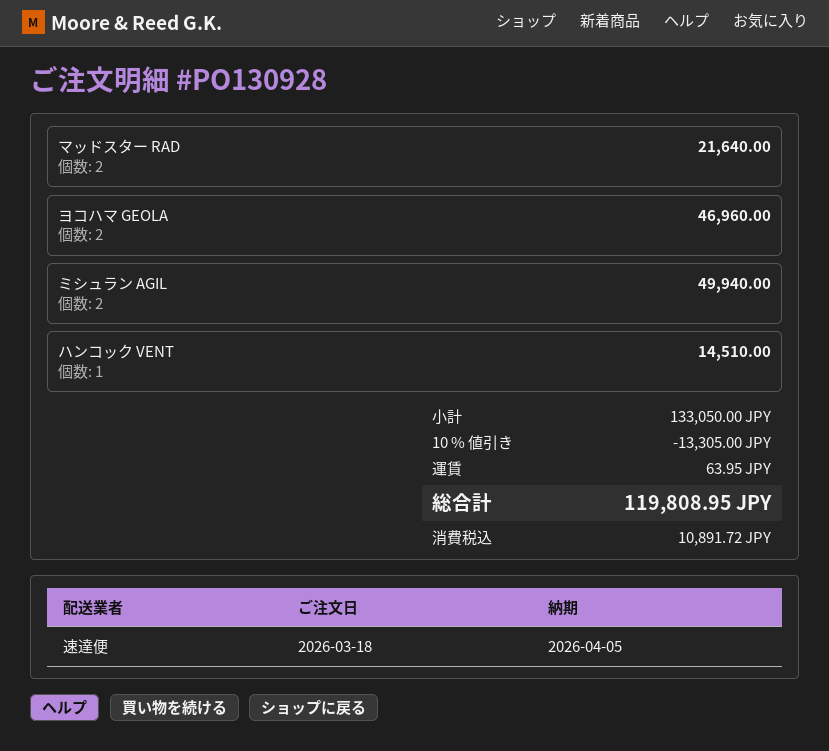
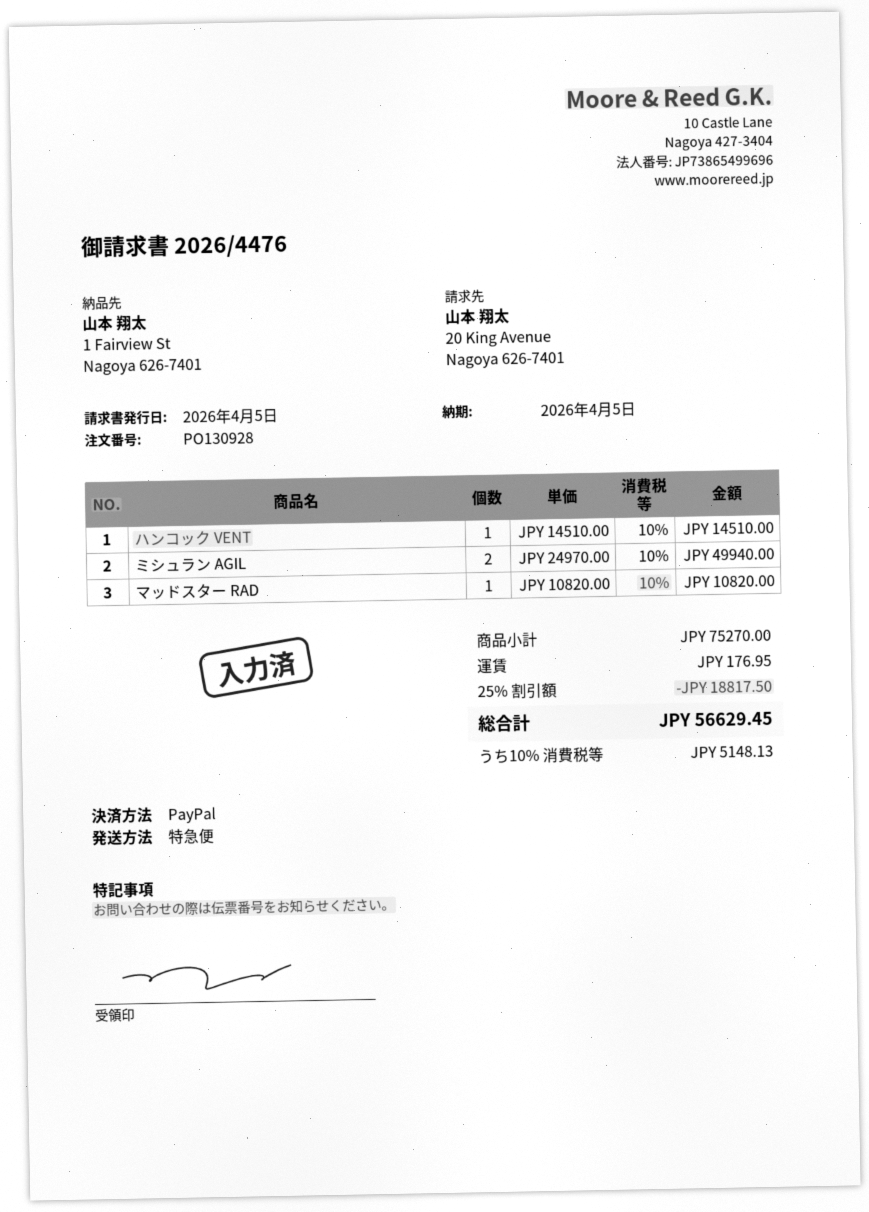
マッドスター RAD: 2 for 21640.00 -> 1 for 10820.00
ヨコハマ GEOLA: 2 for 46960.00 -> none
subtotal: 133050.00 -> 75270.00
discount: 10% = 13305.00 -> 25% = 18817.50
shipping: 63.95 -> 176.95
tax: 10891.72 -> 5148.13
total: 119808.95 -> 56629.45

